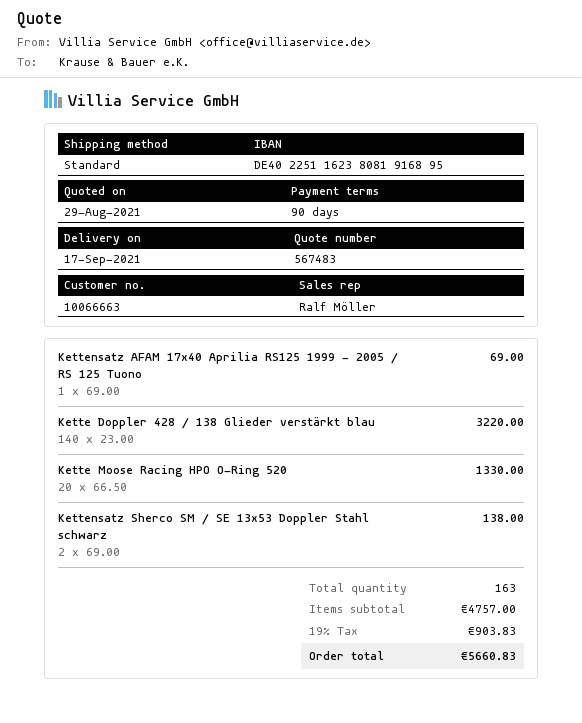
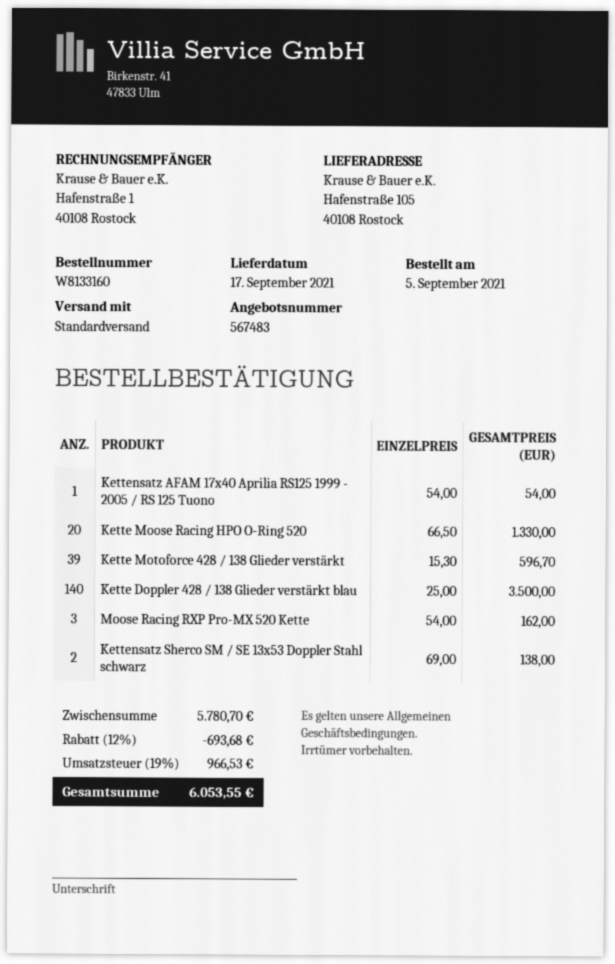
Kettensatz AFAM 17x40 Aprilia RS125 1999 - 2005 / RS 125 Tuono: 1 x 69.00 = 69.00 -> 1 x 54.00 = 54.00
Kette Doppler 428 / 138 Glieder verstärkt blau: 140 x 23.00 = 3220.00 -> 140 x 25.00 = 3500.00
Kette Motoforce 428 / 138 Glieder verstärkt: none -> 39 x 15.30 = 596.70
Moose Racing RXP Pro-MX 520 Kette: none -> 3 x 54.00 = 162.00
subtotal: 4757.00 -> 5780.70
discount: none -> 12% = 693.68
tax: 19% = 903.83 -> 19% = 966.53
total: 5660.83 -> 6053.55

